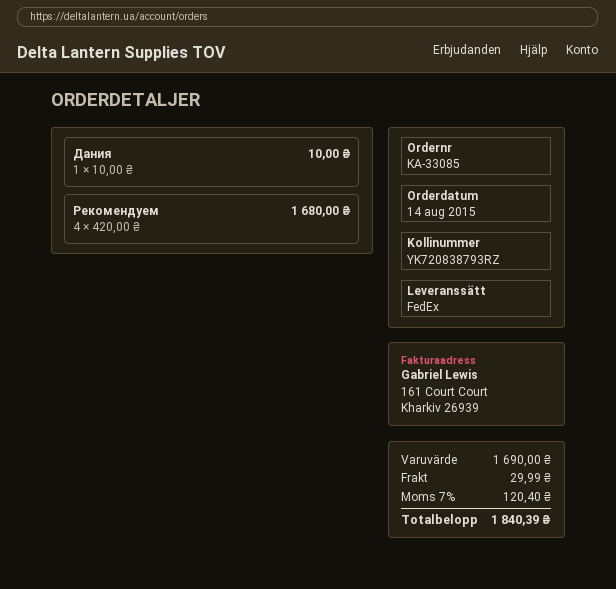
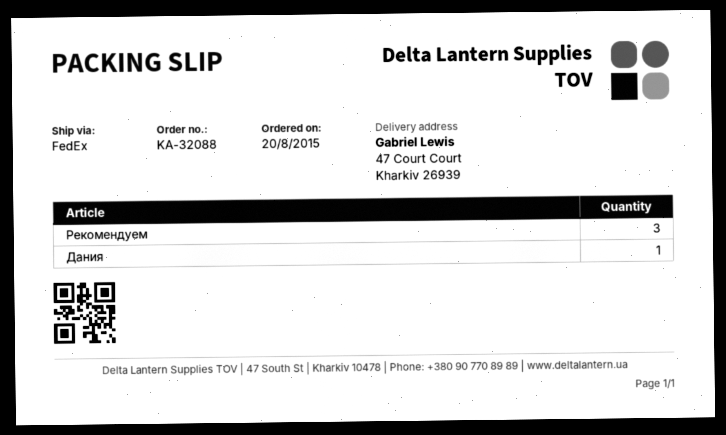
order number: KA-33085 -> KA-32088
order date: 2015-08-14 -> 2015-08-20
Рекомендуем: 4 -> 3

